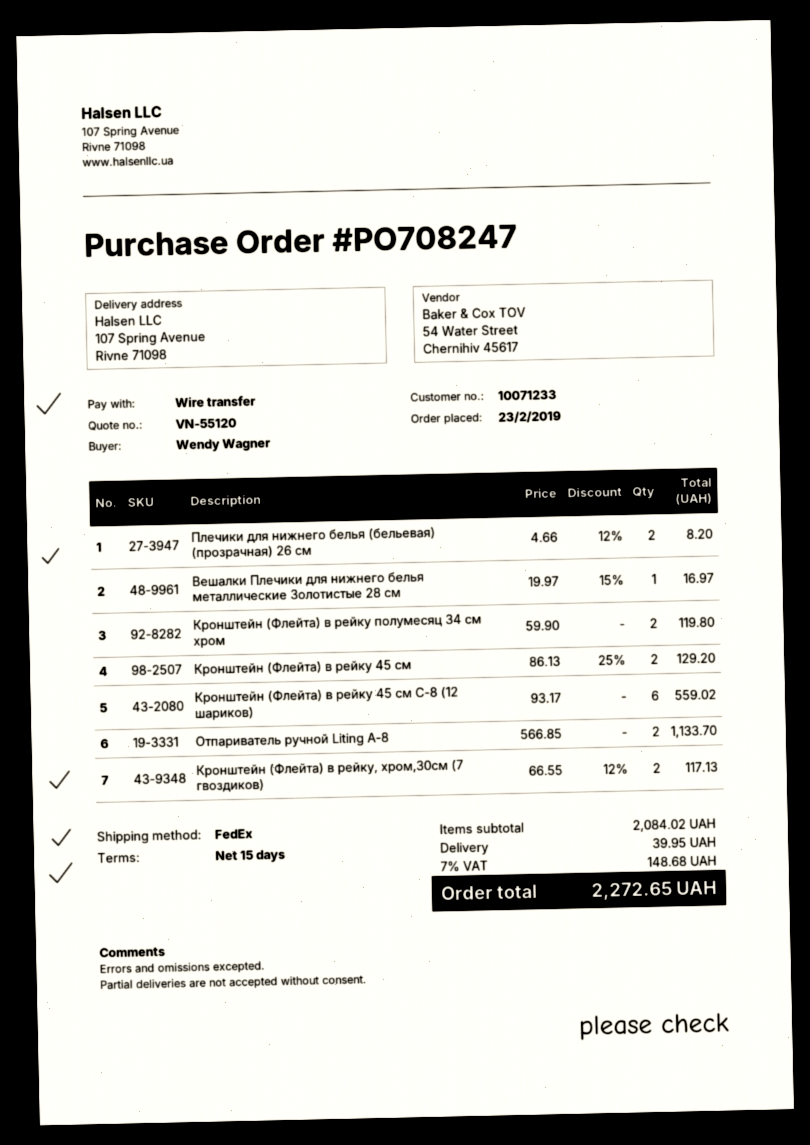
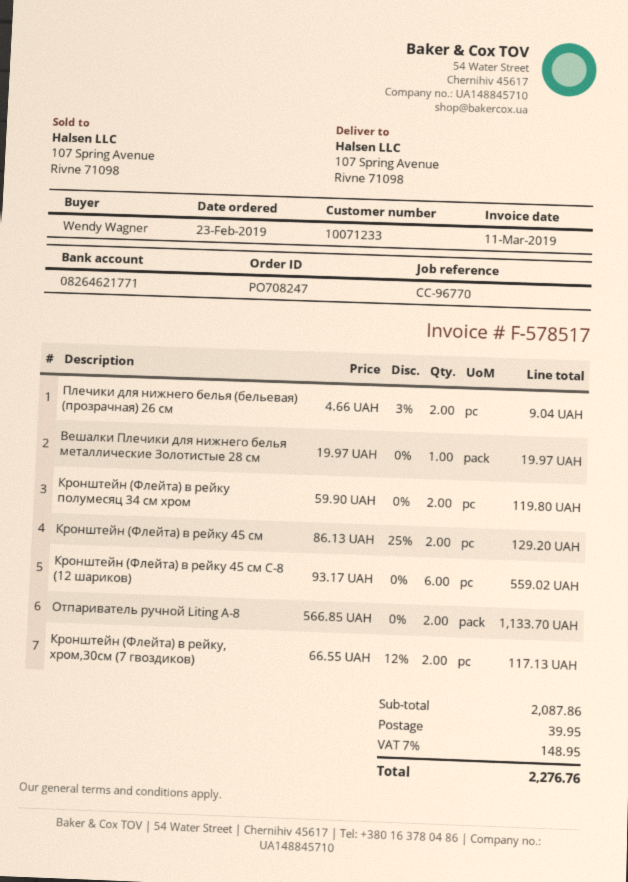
Плечики для нижнего белья (бельевая) (прозрачная) 26 см: 2 x 4.66 - 12% = 8.20 -> 2 x 4.66 - 3% = 9.04
Вешалки Плечики для нижнего белья металлические Золотистые 28 см: 1 x 19.97 - 15% = 16.97 -> 1 x 19.97 = 19.97
subtotal: 2084.02 -> 2087.86
tax: 7% = 148.68 -> 7% = 148.95
total: 2272.65 -> 2276.76

